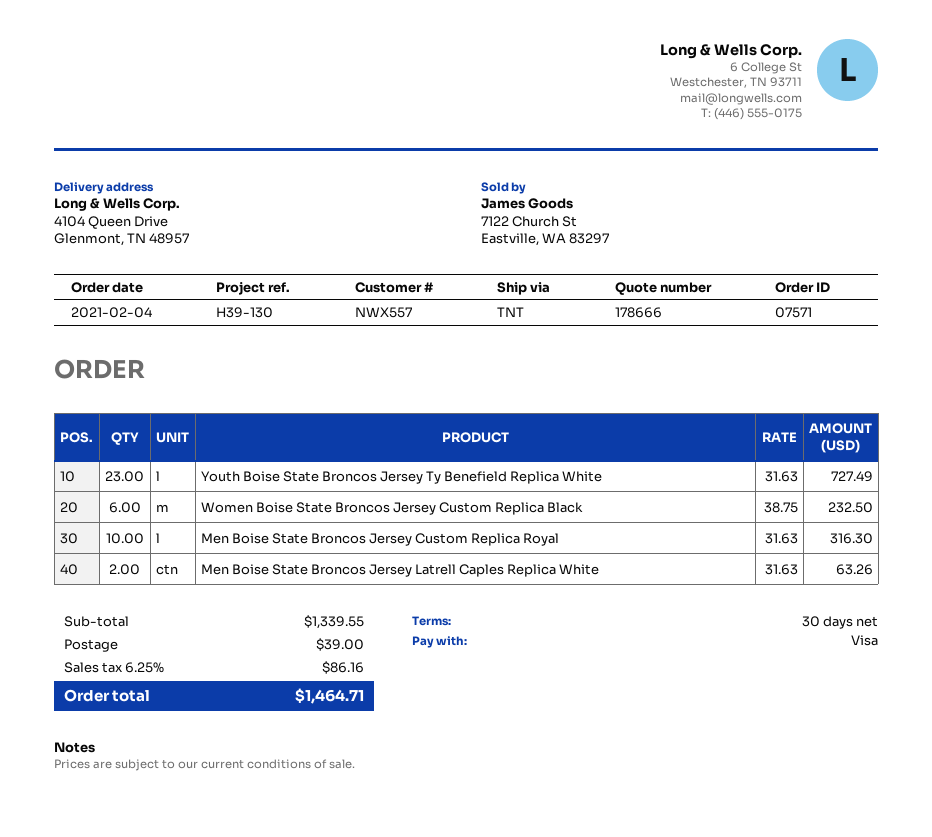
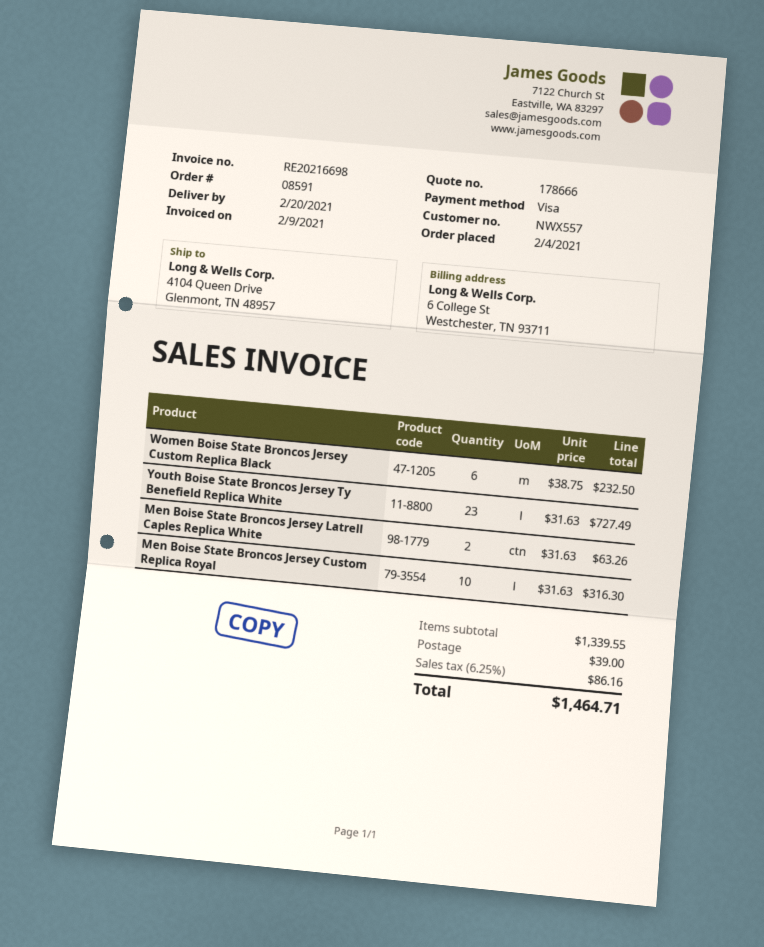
order number: 07571 -> 08591

